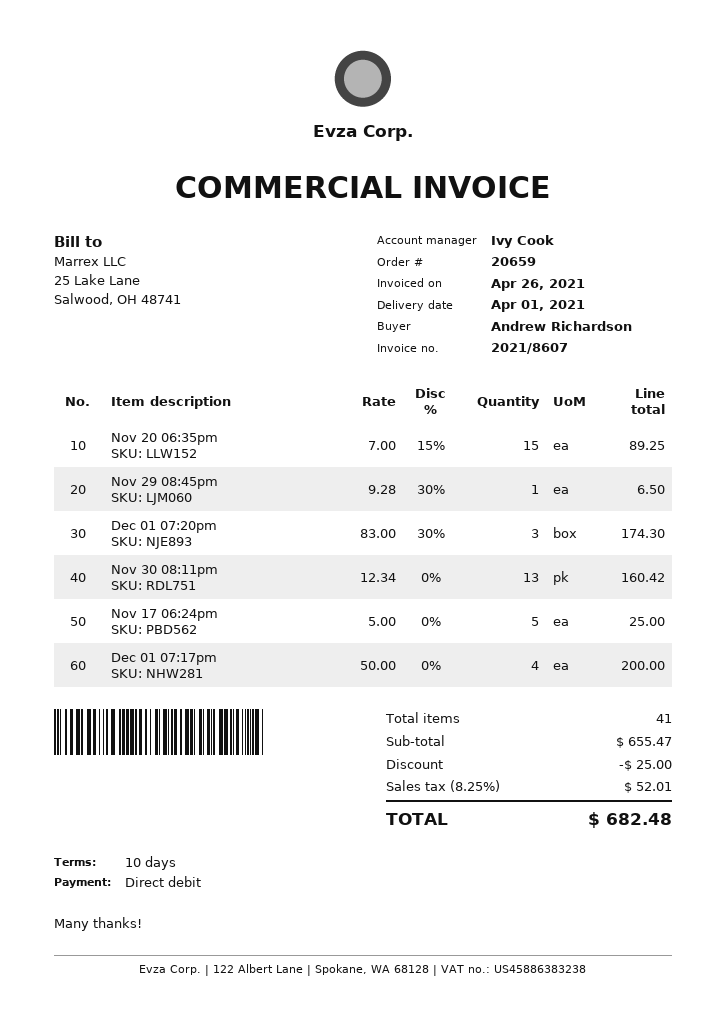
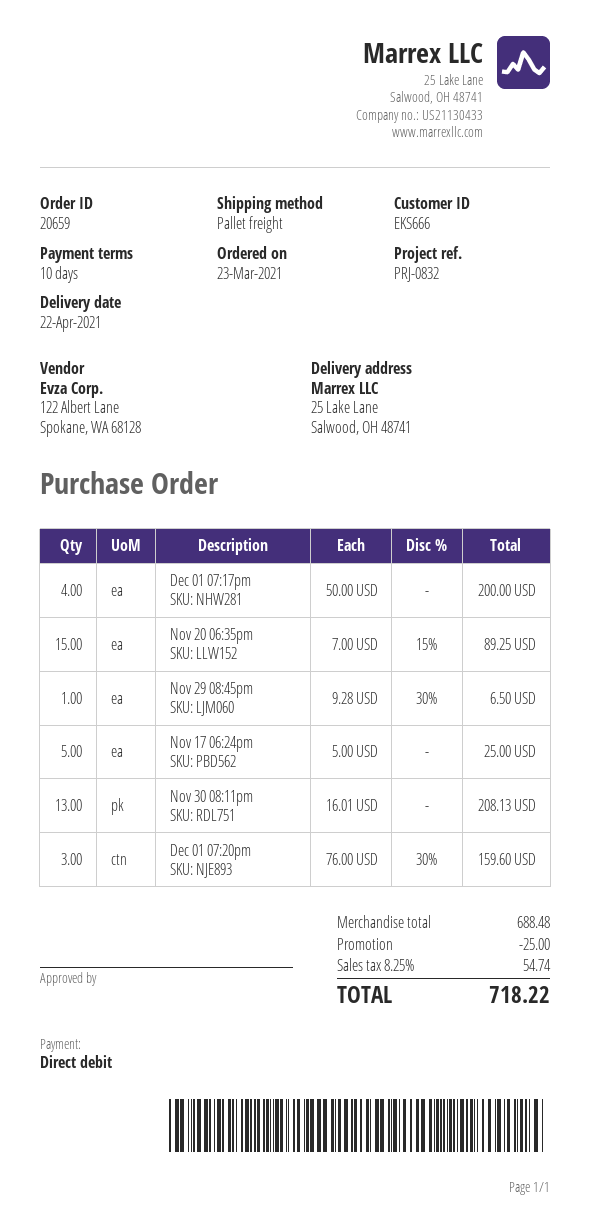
delivery date: 2021-04-01 -> 2021-04-22
Dec 01 07:20pm: 3 x 83.00 - 30% = 174.30 -> 3 x 76.00 - 30% = 159.60
Nov 30 08:11pm: 13 x 12.34 = 160.42 -> 13 x 16.01 = 208.13
subtotal: 655.47 -> 688.48
tax: 8.25% = 52.01 -> 8.25% = 54.74
total: 682.48 -> 718.22

